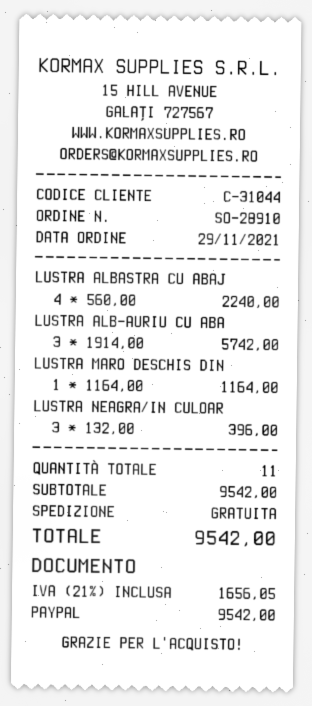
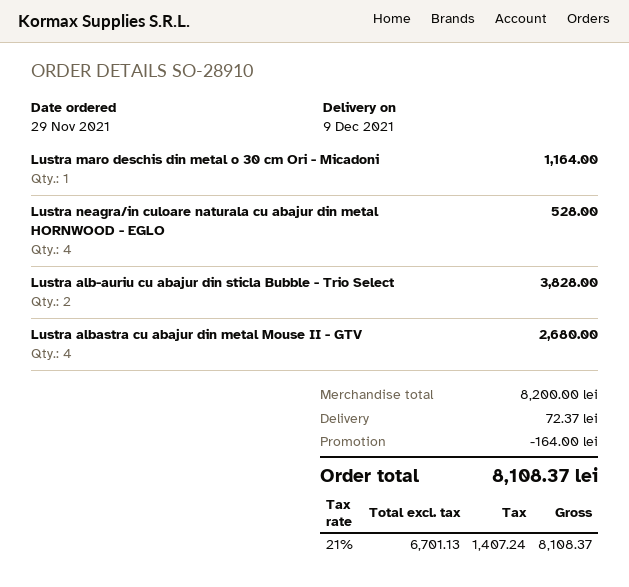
LUSTRA ALBASTRA CU ABAJ: 4 for 2240.00 -> 4 for 2680.00
LUSTRA ALB-AURIU CU ABA: 3 for 5742.00 -> 2 for 3828.00
LUSTRA NEAGRA/IN CULOAR: 3 for 396.00 -> 4 for 528.00
subtotal: 9542.00 -> 8200.00
discount: none -> 164.00
shipping: 0.00 -> 72.37
tax: 21% = 1656.05 -> 21% = 1407.24
total: 9542.00 -> 8108.37

